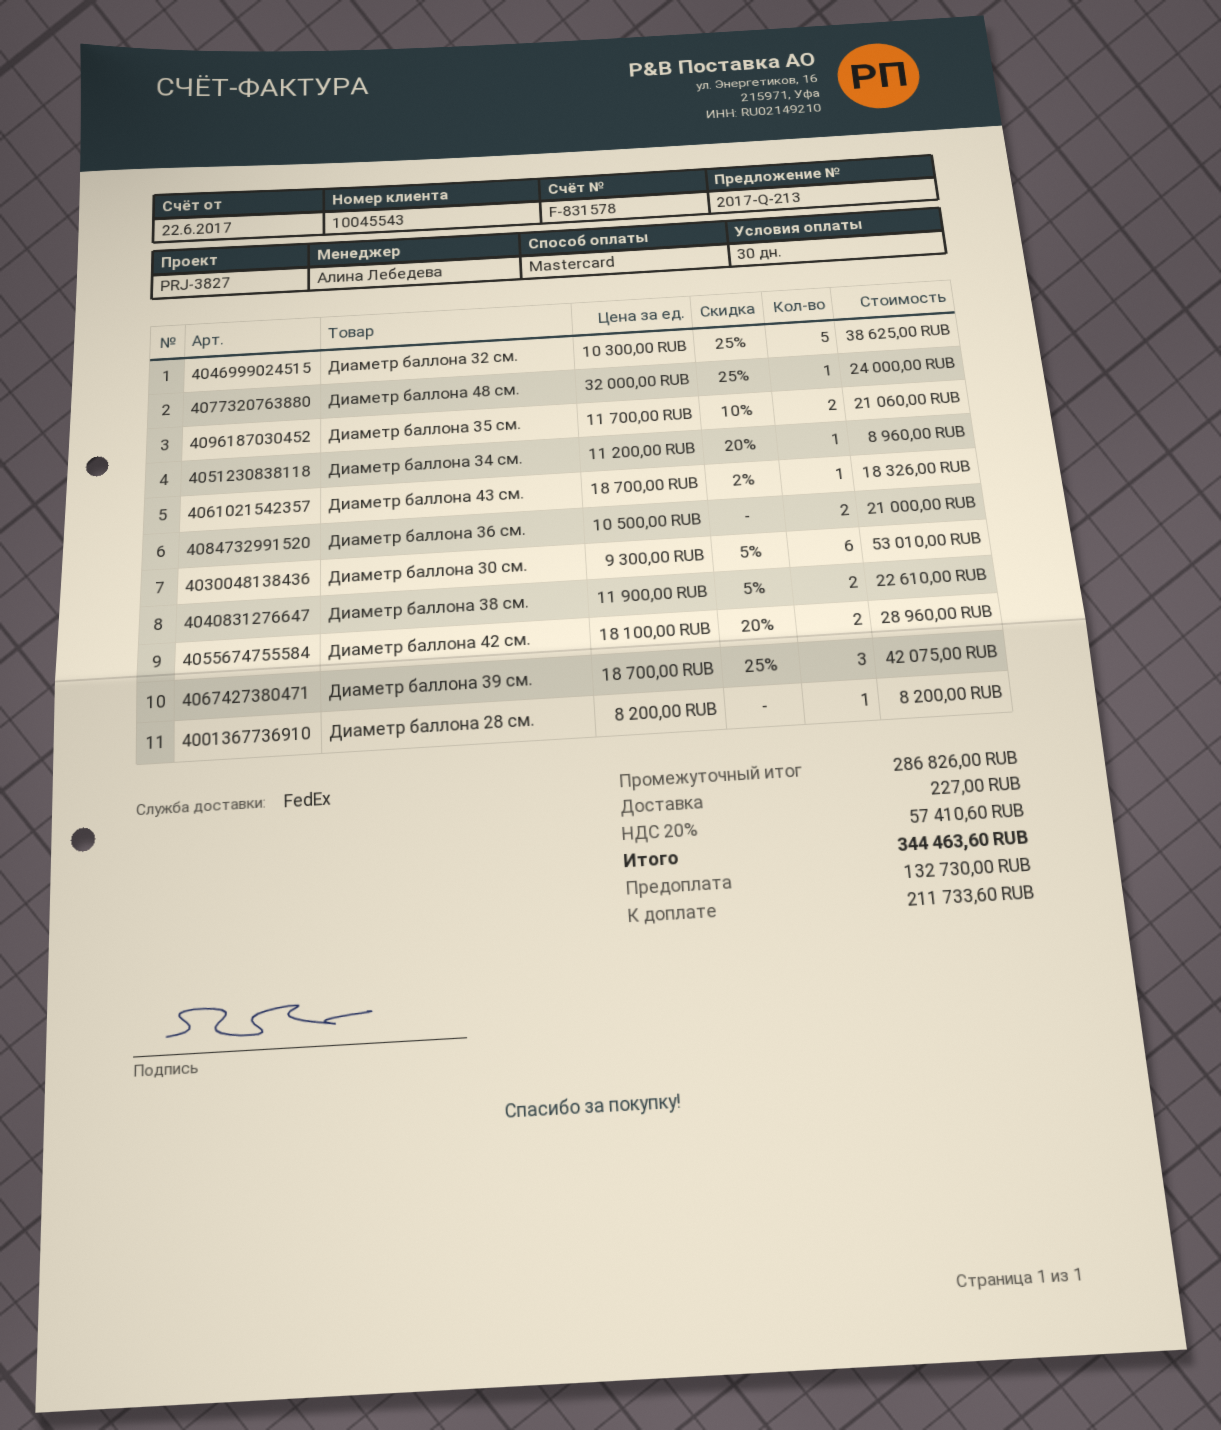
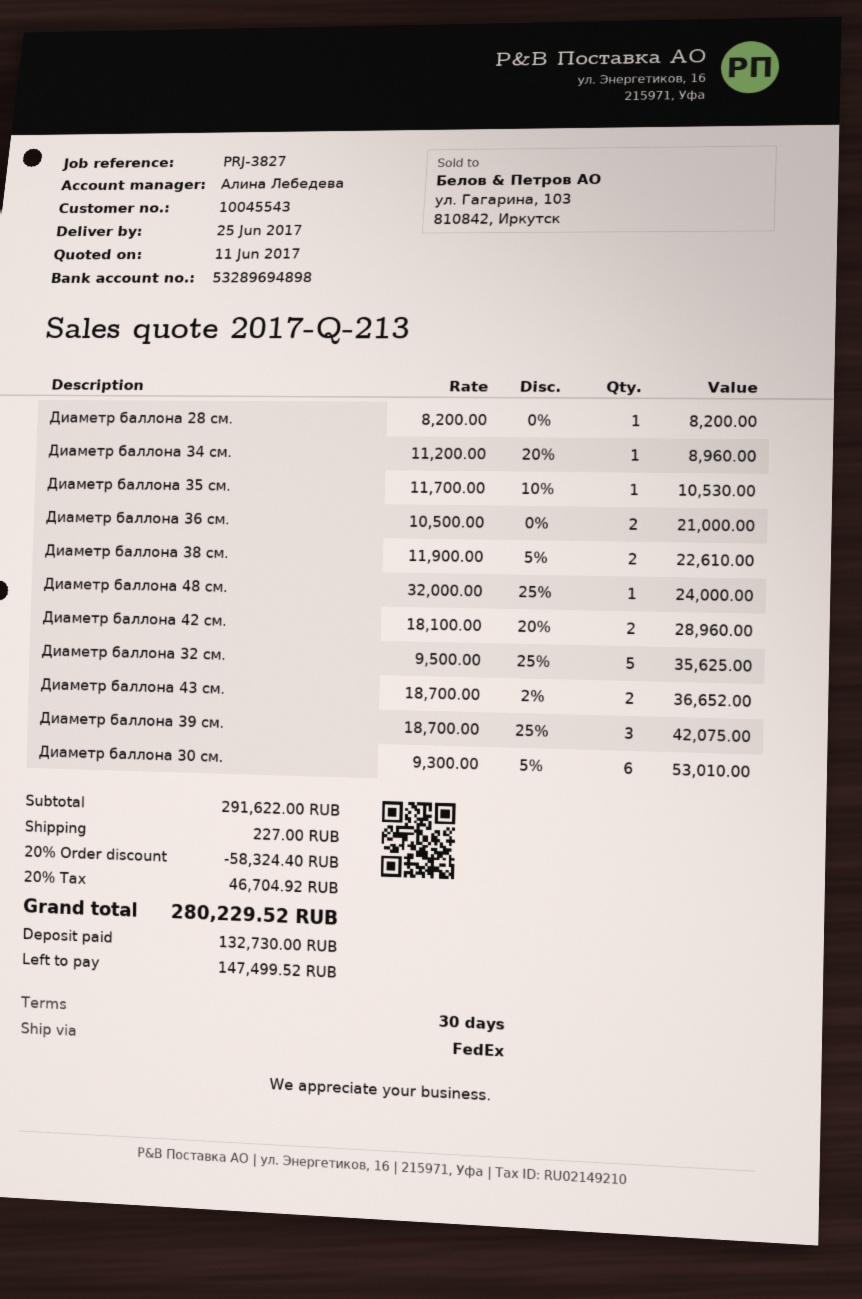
Диаметр баллона 32 см.: 5 x 10300.00 - 25% = 38625.00 -> 5 x 9500.00 - 25% = 35625.00
Диаметр баллона 35 см.: 2 x 11700.00 - 10% = 21060.00 -> 1 x 11700.00 - 10% = 10530.00
Диаметр баллона 43 см.: 1 x 18700.00 - 2% = 18326.00 -> 2 x 18700.00 - 2% = 36652.00
subtotal: 286826.00 -> 291622.00
discount: none -> 20% = 58324.40
tax: 20% = 57410.60 -> 20% = 46704.92
total: 344463.60 -> 280229.52
balance: 211733.60 -> 147499.52

